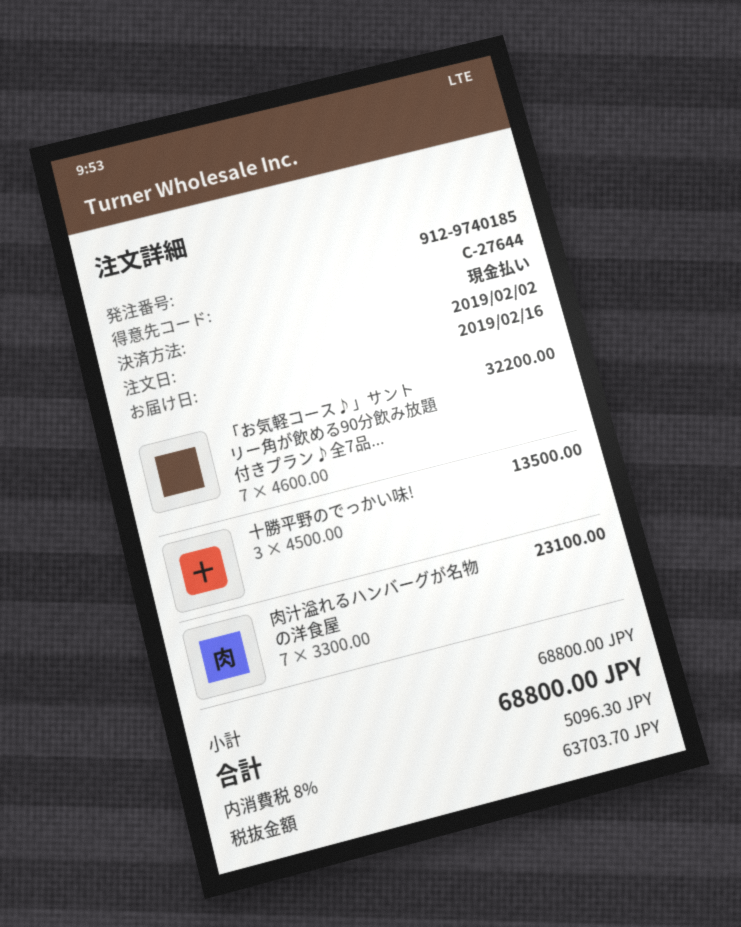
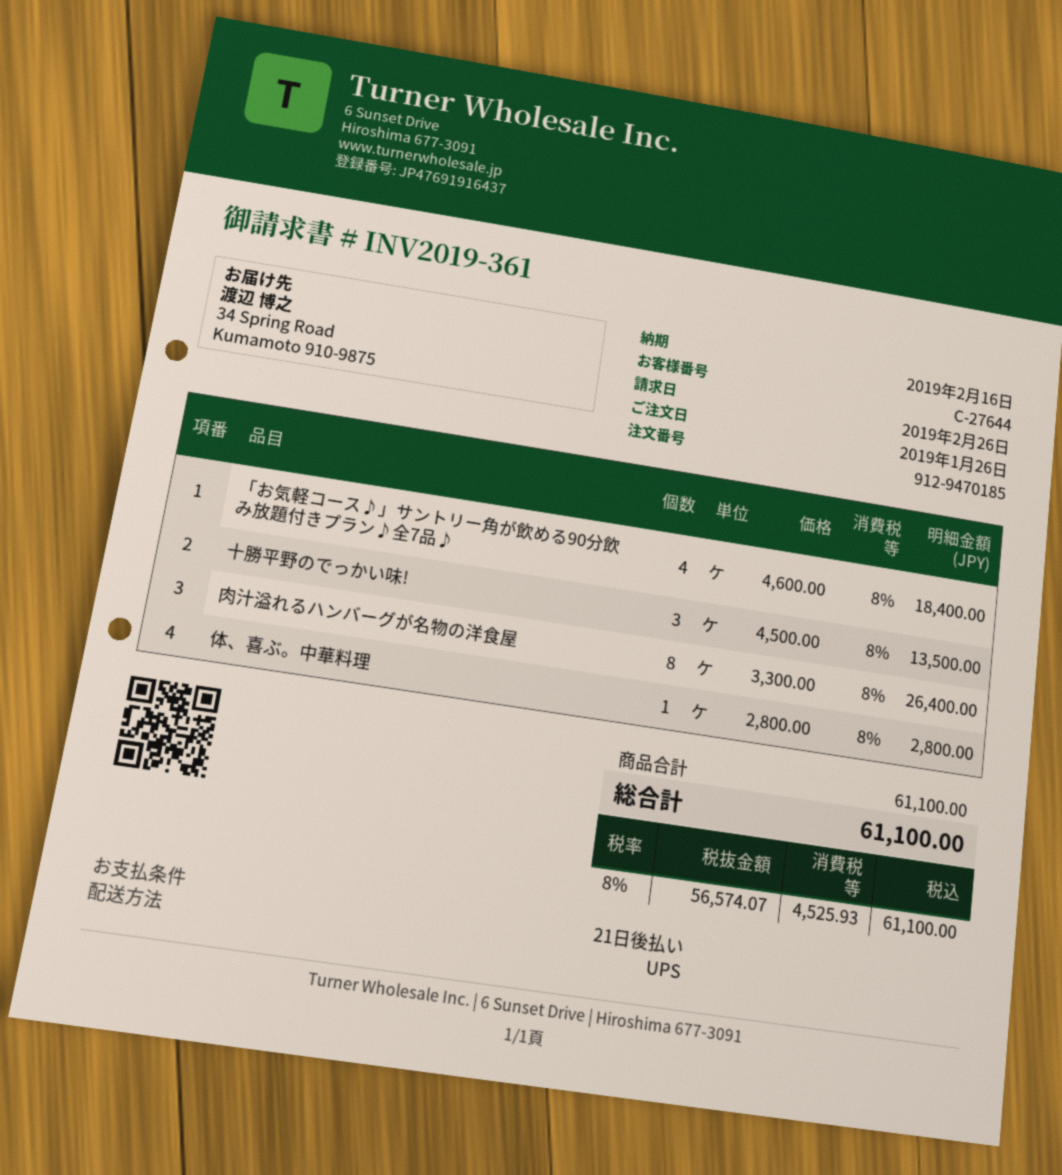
order number: 912-9740185 -> 912-9470185
order date: 2019-02-02 -> 2019-01-26
「お気軽コース♪」サントリー角が飲める90分飲み放題付きプラン♪全7品...: 7 x 4600.00 = 32200.00 -> 4 x 4600.00 = 18400.00
肉汁溢れるハンバーグが名物の洋食屋: 7 x 3300.00 = 23100.00 -> 8 x 3300.00 = 26400.00
体、喜ぶ。中華料理: none -> 1 x 2800.00 = 2800.00
subtotal: 68800.00 -> 61100.00
net: 63703.70 -> 56574.07
tax: 8% = 5096.30 -> 8% = 4525.93
total: 68800.00 -> 61100.00

